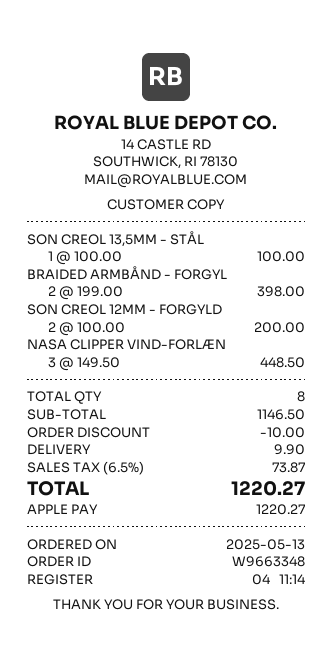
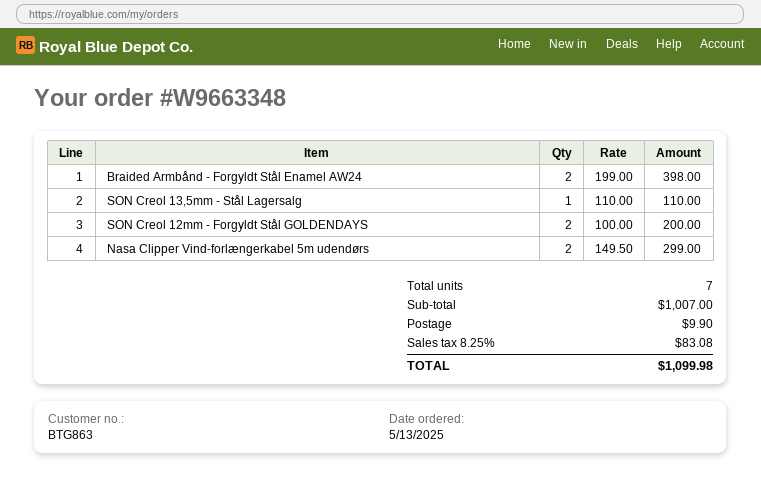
SON CREOL 13,5MM - STÅL: 1 x 100.00 = 100.00 -> 1 x 110.00 = 110.00
NASA CLIPPER VIND-FORLÆN: 3 x 149.50 = 448.50 -> 2 x 149.50 = 299.00
total quantity: 8 -> 7
subtotal: 1146.50 -> 1007.00
discount: 10.00 -> none
tax: 6.5% = 73.87 -> 8.25% = 83.08
total: 1220.27 -> 1099.98

